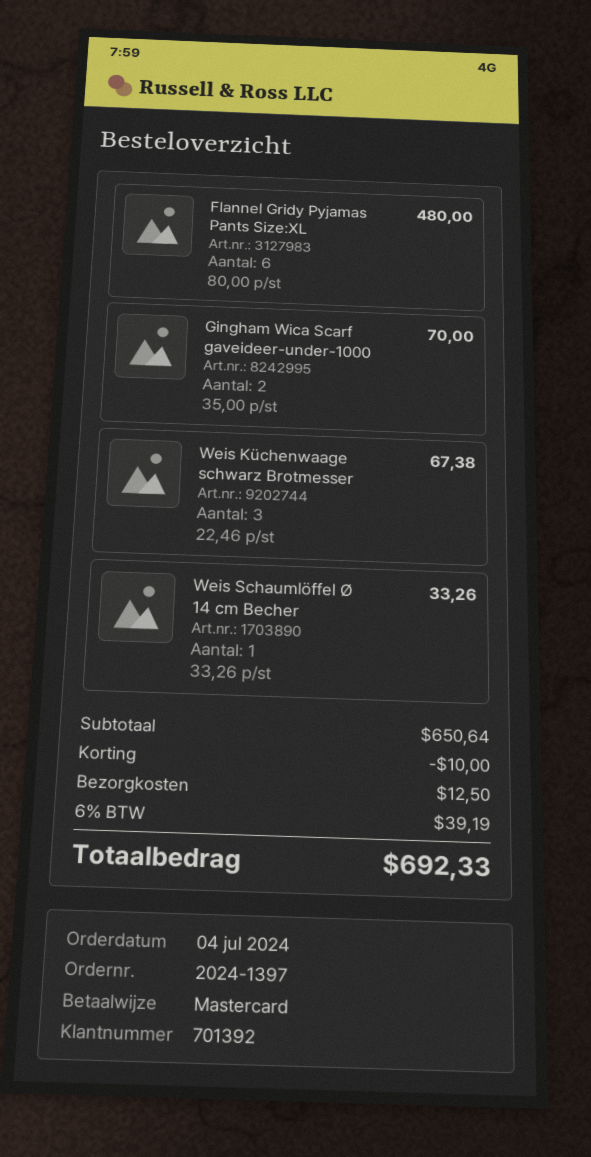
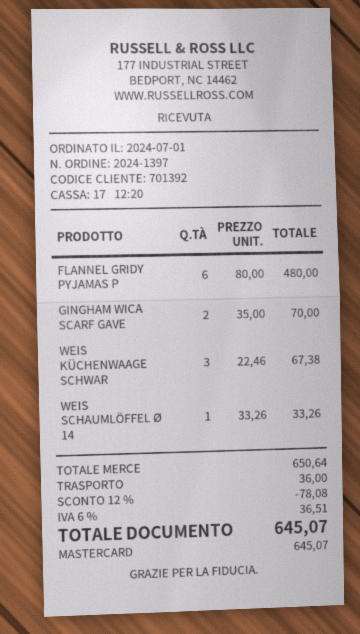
order date: 2024-07-04 -> 2024-07-01
discount: 10.00 -> 78.08
shipping: 12.50 -> 36.00
tax: 6% = 39.19 -> 6% = 36.51
total: 692.33 -> 645.07

